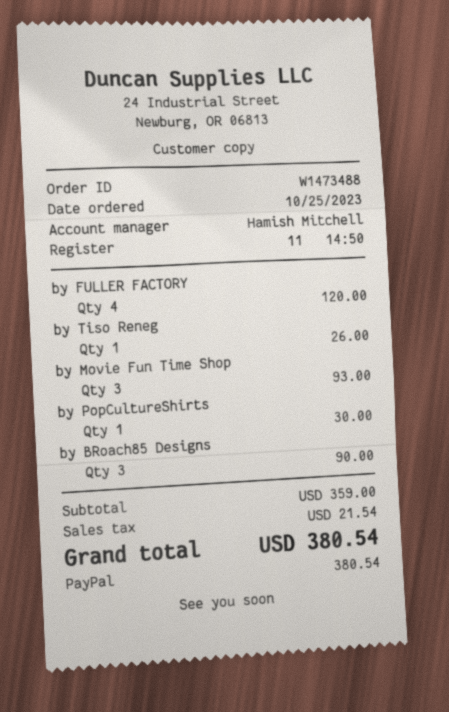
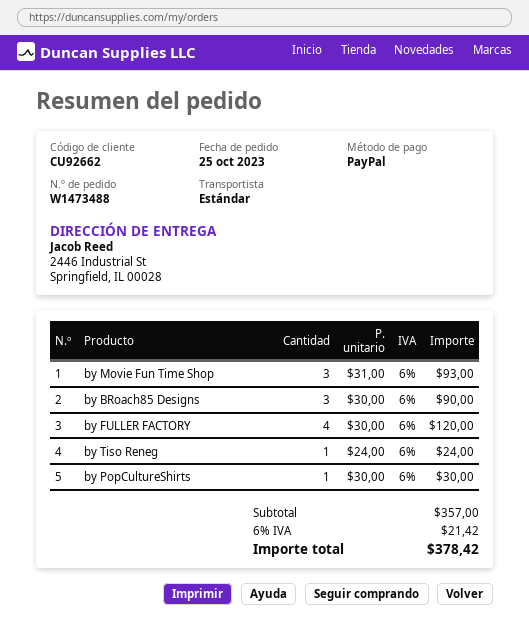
by Tiso Reneg: 1 for 26.00 -> 1 for 24.00
subtotal: 359.00 -> 357.00
tax: 21.54 -> 21.42
total: 380.54 -> 378.42

